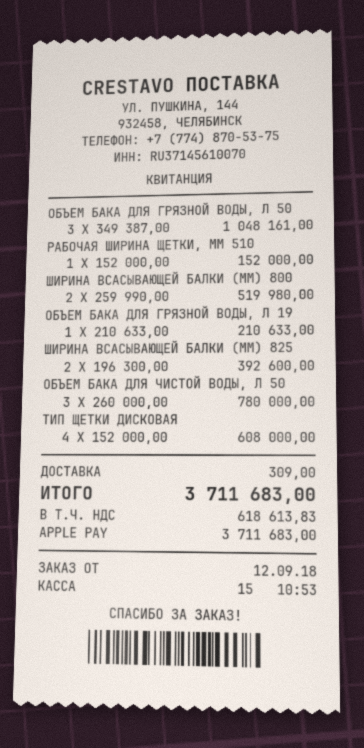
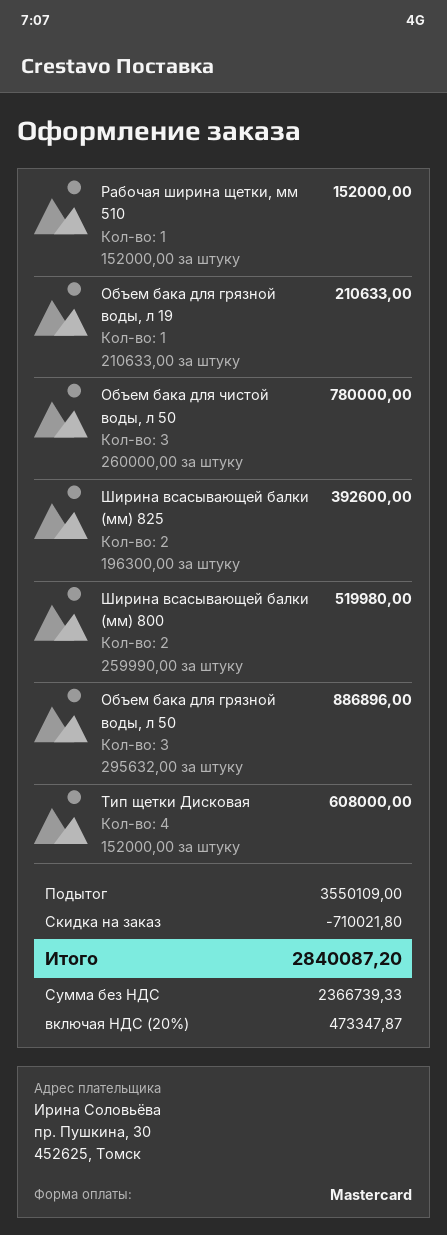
payment method: Apple Pay -> Mastercard
ОБЪЕМ БАКА ДЛЯ ГРЯЗНОЙ ВОДЫ, Л 50: 3 x 349387.00 = 1048161.00 -> 3 x 295632.00 = 886896.00
discount: none -> 710021.80
shipping: 309.00 -> none
tax: 618613.83 -> 473347.87
total: 3711683.00 -> 2840087.20

